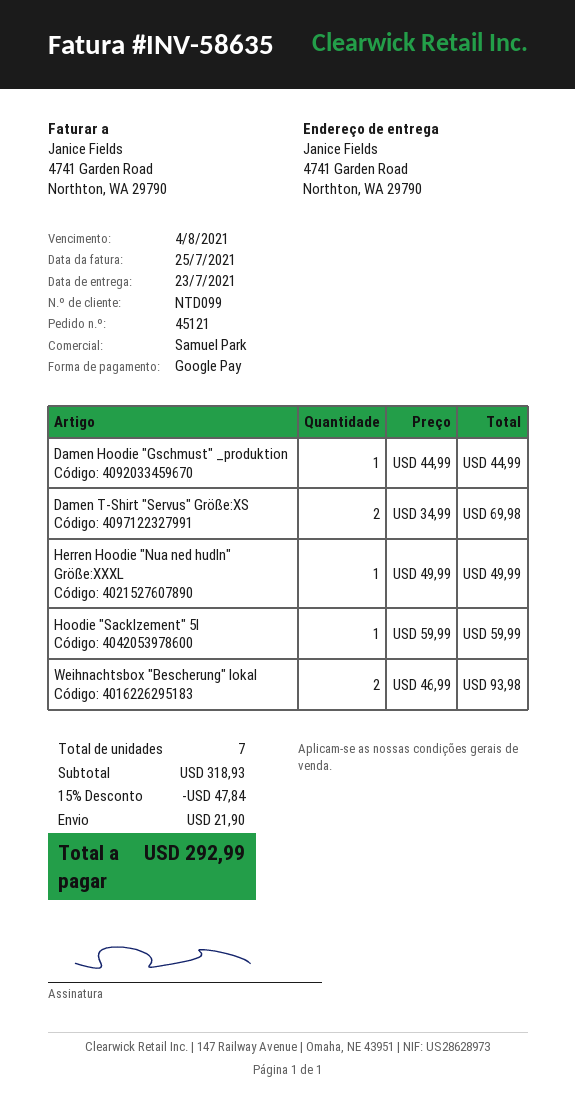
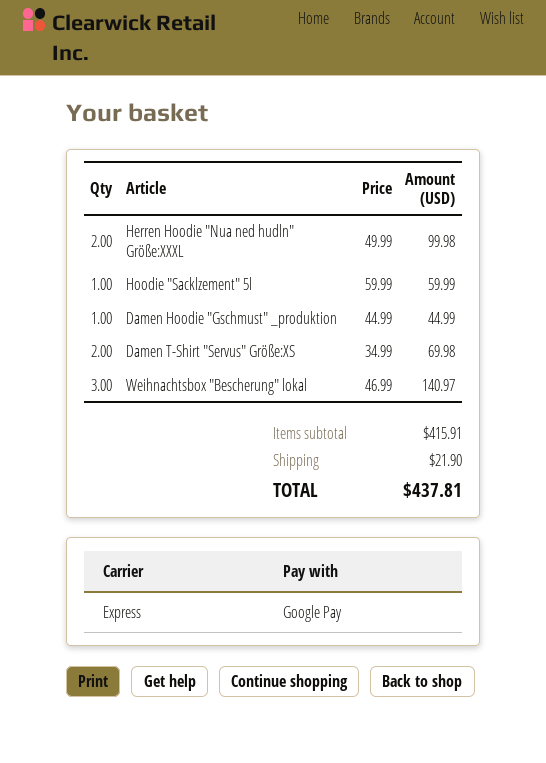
Herren Hoodie "Nua ned hudln" Größe:XXXL: 1 x 49.99 = 49.99 -> 2 x 49.99 = 99.98
Weihnachtsbox "Bescherung" lokal: 2 x 46.99 = 93.98 -> 3 x 46.99 = 140.97
subtotal: 318.93 -> 415.91
discount: 15% = 47.84 -> none
total: 292.99 -> 437.81

